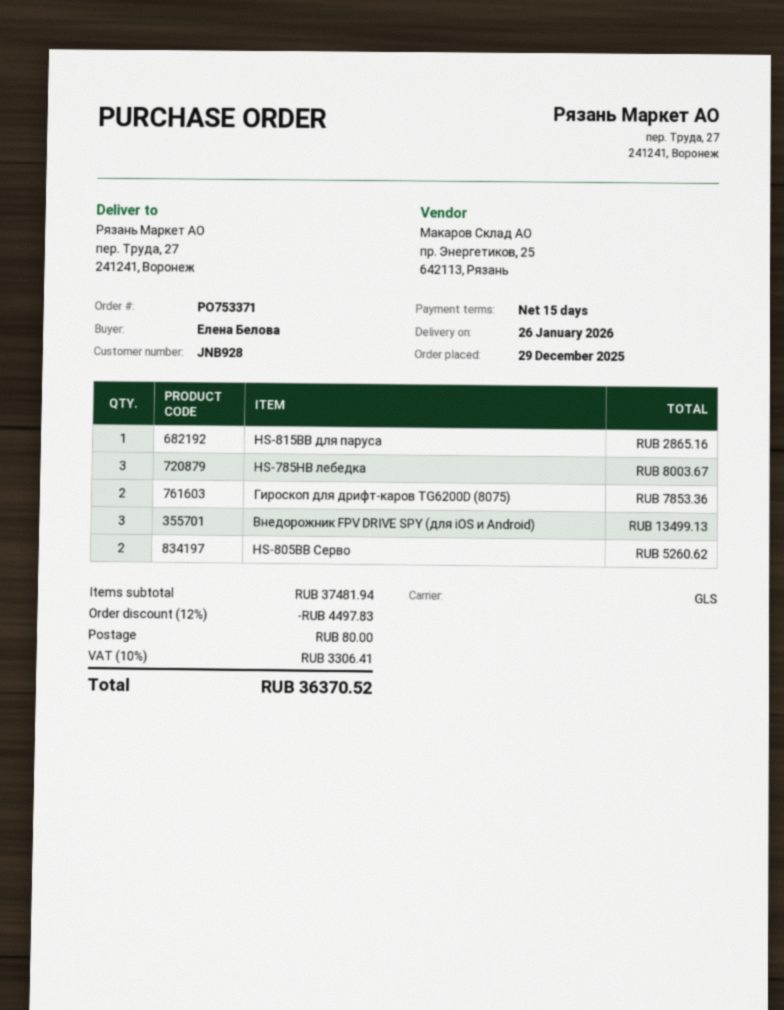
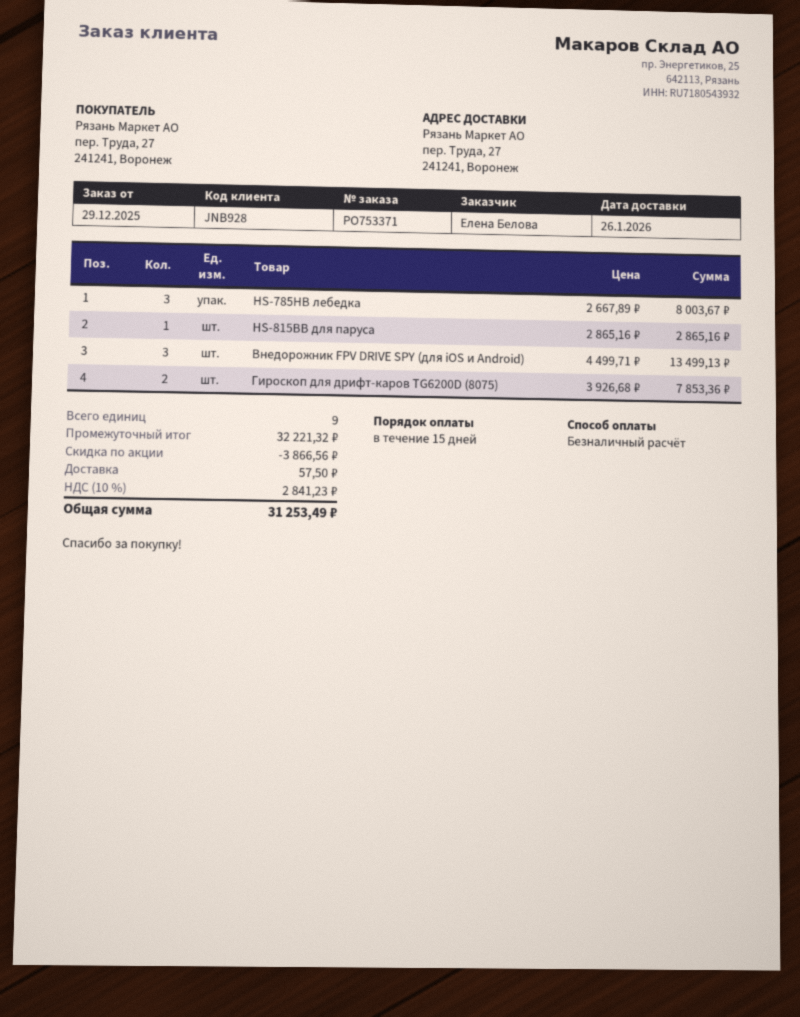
HS-805BB Серво: 2 for 5260.62 -> none
subtotal: 37481.94 -> 32221.32
discount: 4497.83 -> 3866.56
shipping: 80.00 -> 57.50
tax: 10% = 3306.41 -> 10% = 2841.23
total: 36370.52 -> 31253.49

